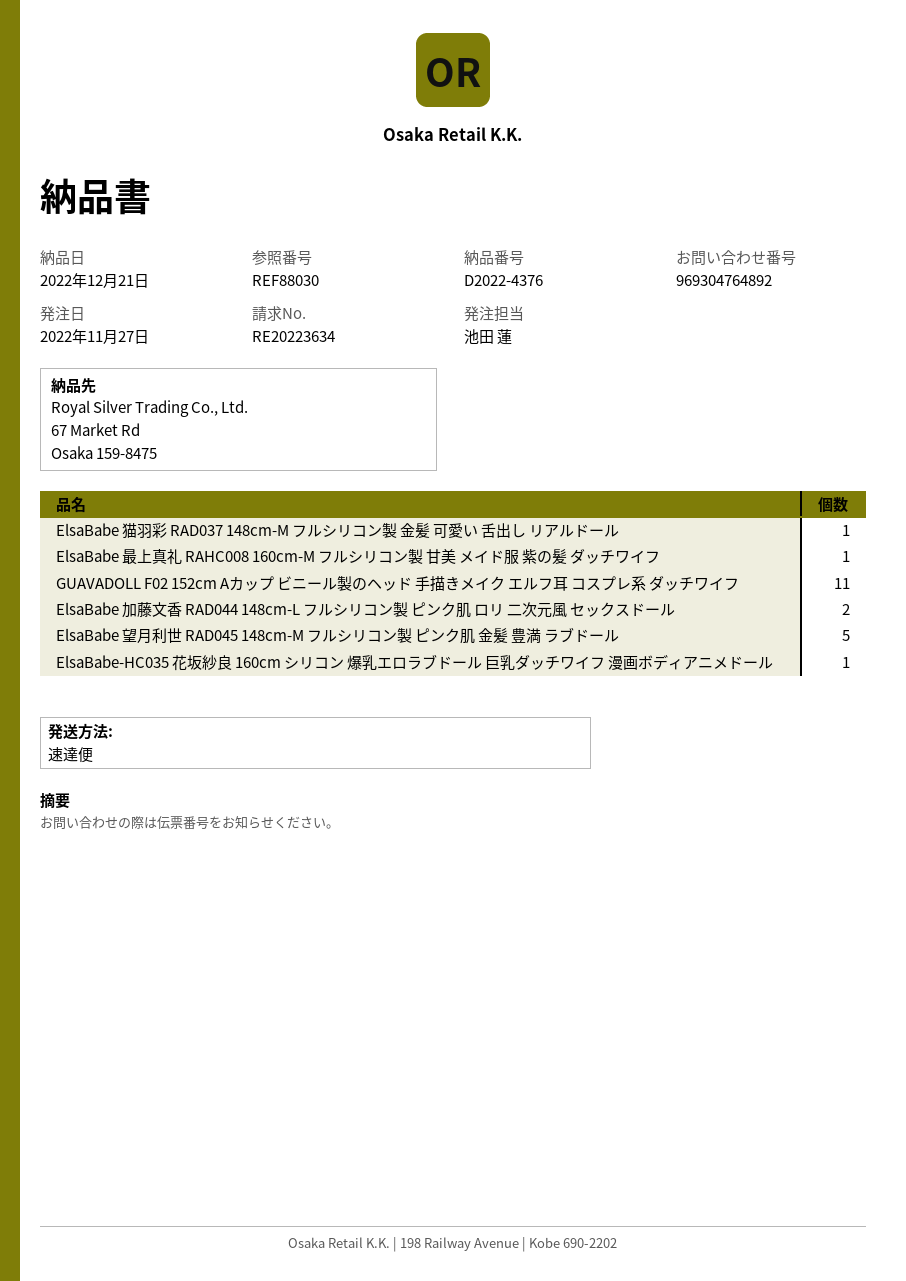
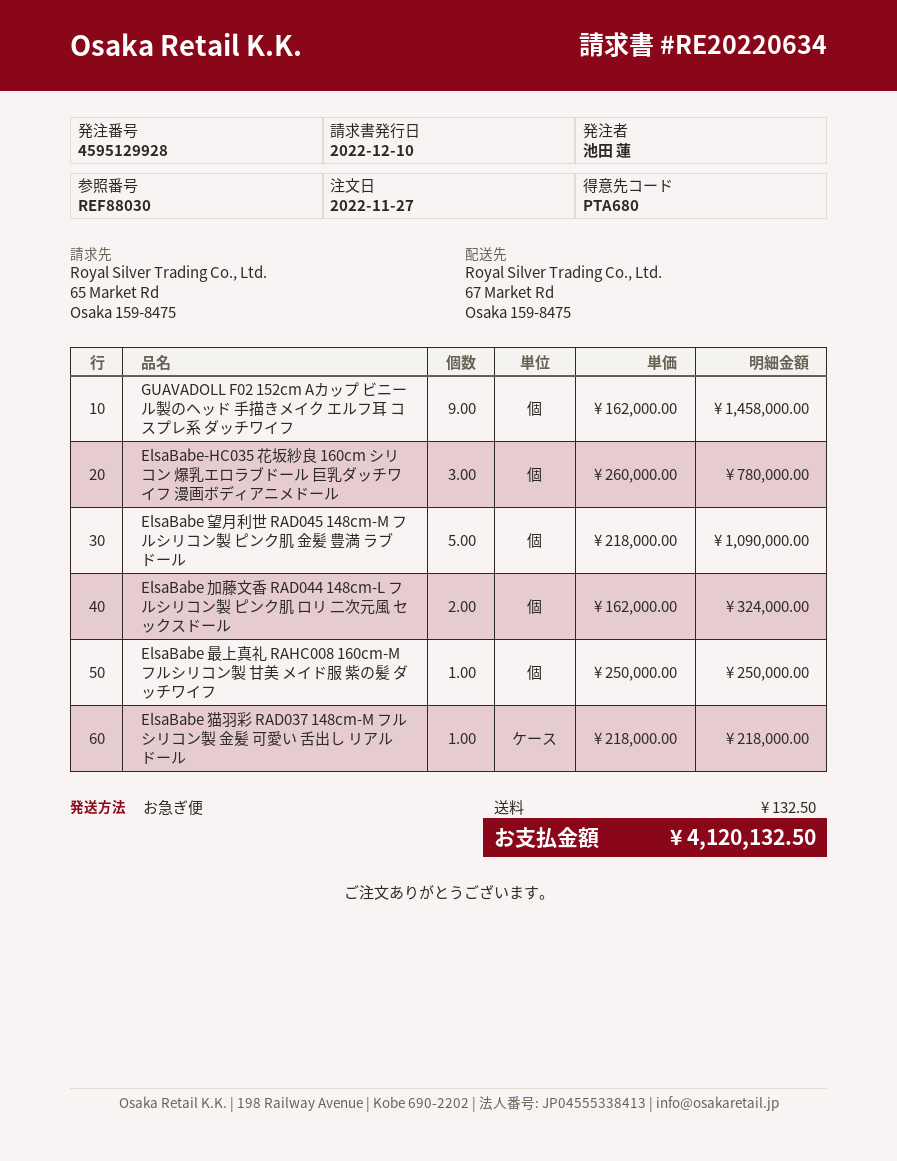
invoice number: RE20223634 -> RE20220634
GUAVADOLL F02 152cm Aカップ ビニール製のヘッド 手描きメイク エルフ耳 コスプレ系 ダッチワイフ: 11 -> 9
ElsaBabe-HC035 花坂紗良 160cm シリコン 爆乳エロラブドール 巨乳ダッチワイフ 漫画ボディアニメドール: 1 -> 3

